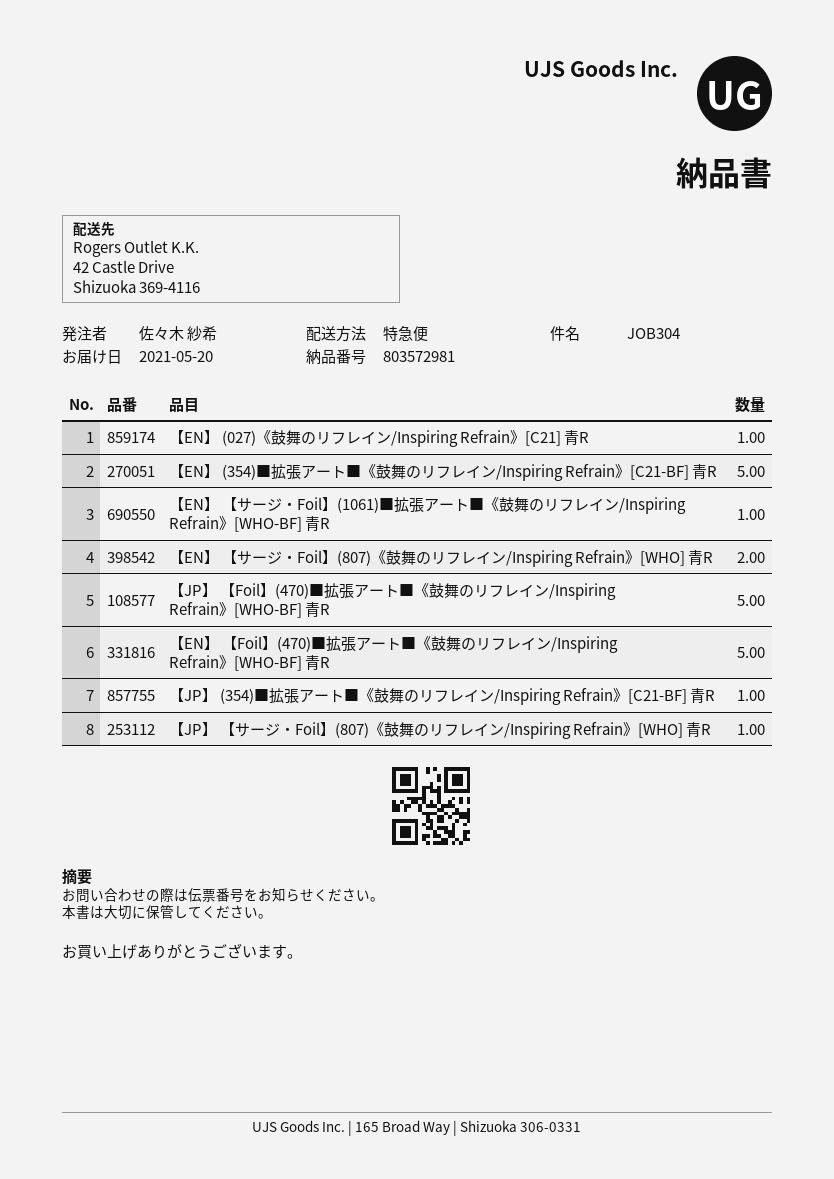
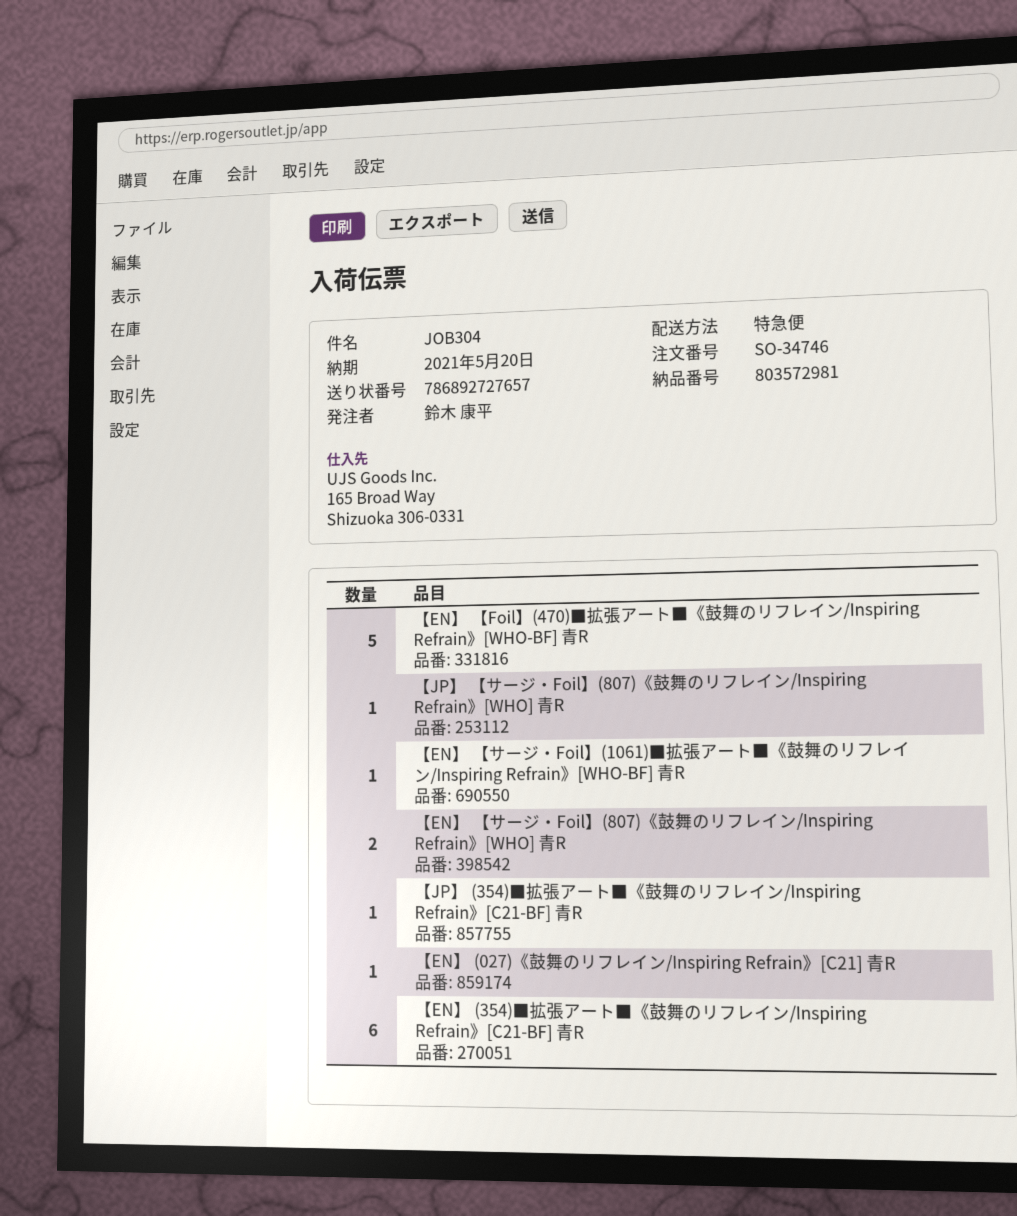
ordered by: 佐々木 紗希 -> 鈴木 康平
【EN】 (354)■拡張アート■《鼓舞のリフレイン/Inspiring Refrain》[C21-BF] 青R: 5 -> 6
【JP】 【Foil】(470)■拡張アート■《鼓舞のリフレイン/Inspiring Refrain》[WHO-BF] 青R: 5 -> none

